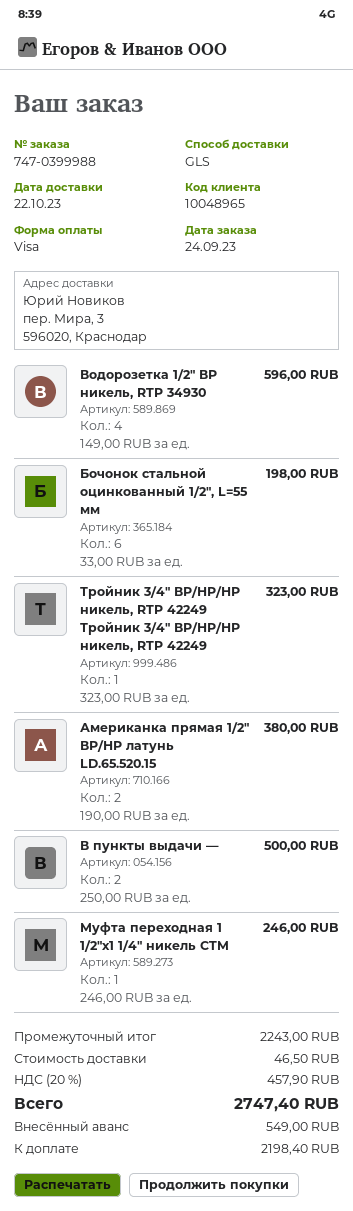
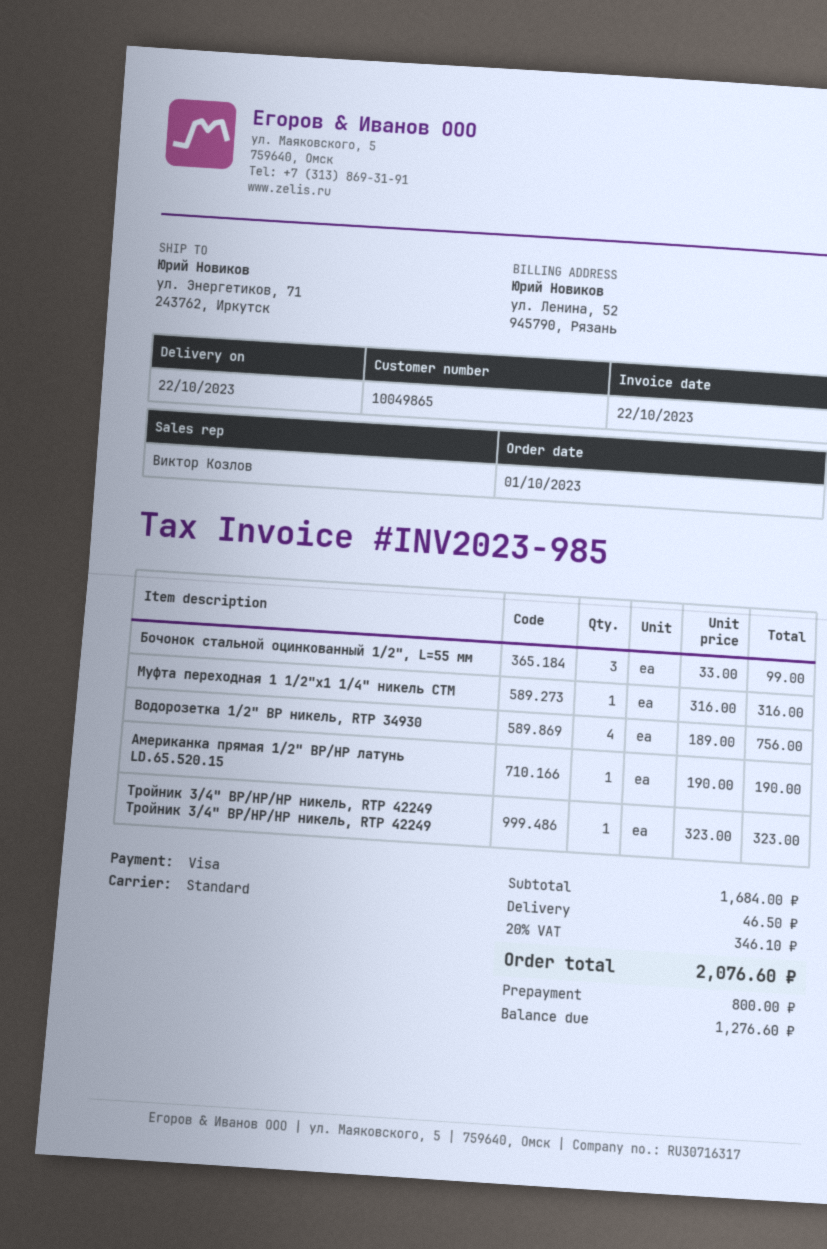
order date: 2023-09-24 -> 2023-10-01
customer number: 10048965 -> 10049865
shipping method: GLS -> standard
ship to: пер. Мира, 3, 596020, Краснодар -> ул. Энергетиков, 71, 243762, Иркутск
Водорозетка 1/2" ВР никель, RTP 34930: 4 x 149.00 = 596.00 -> 4 x 189.00 = 756.00
Бочонок стальной оцинкованный 1/2", L=55 мм: 6 x 33.00 = 198.00 -> 3 x 33.00 = 99.00
Американка прямая 1/2" ВР/НР латунь LD.65.520.15: 2 x 190.00 = 380.00 -> 1 x 190.00 = 190.00
В пункты выдачи —: 2 x 250.00 = 500.00 -> none
Муфта переходная 1 1/2"х1 1/4" никель CTM: 1 x 246.00 = 246.00 -> 1 x 316.00 = 316.00
subtotal: 2243.00 -> 1684.00
tax: 20% = 457.90 -> 20% = 346.10
total: 2747.40 -> 2076.60
deposit: 549.00 -> 800.00
balance: 2198.40 -> 1276.60

